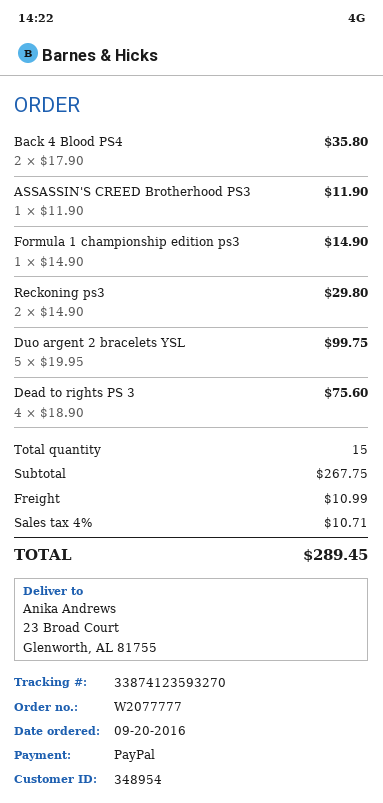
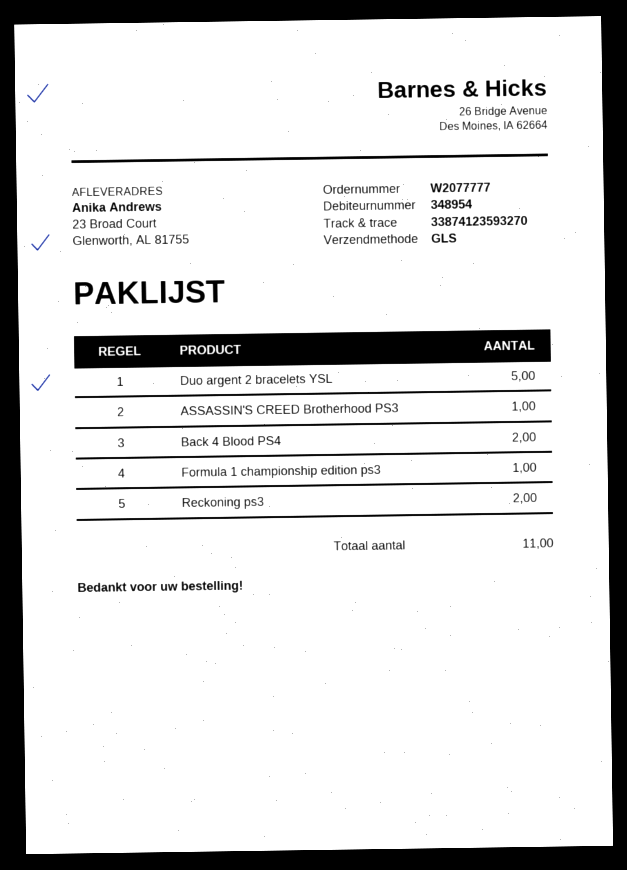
Dead to rights PS 3: 4 -> none
total quantity: 15 -> 11

